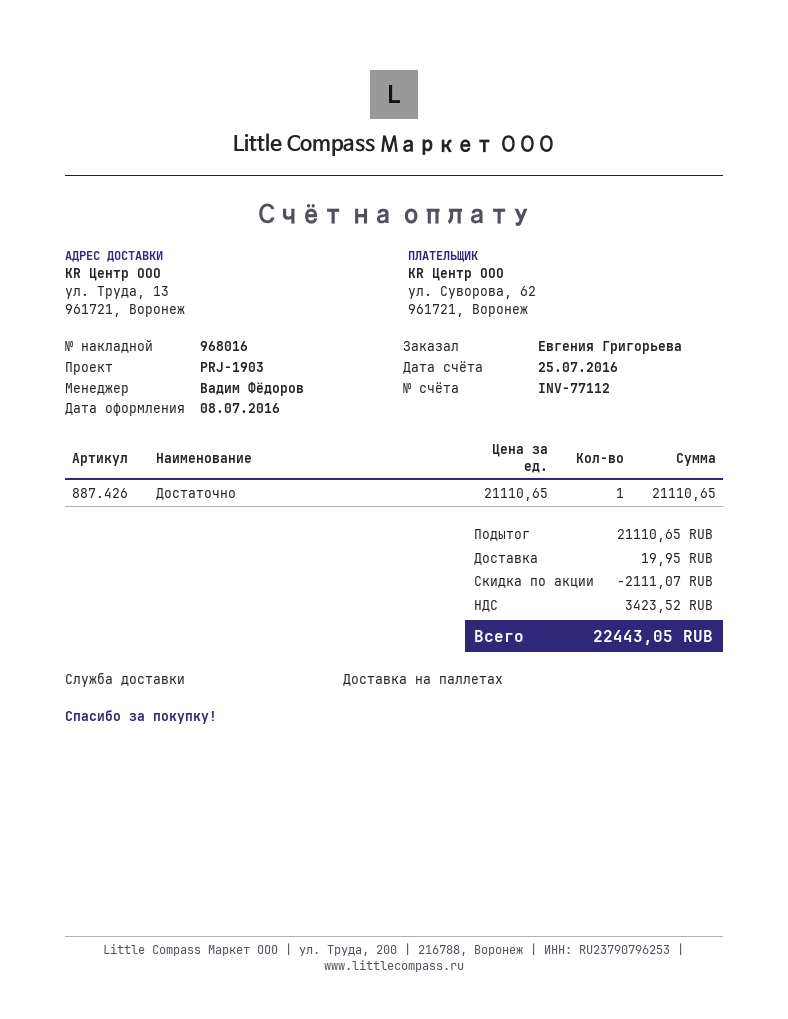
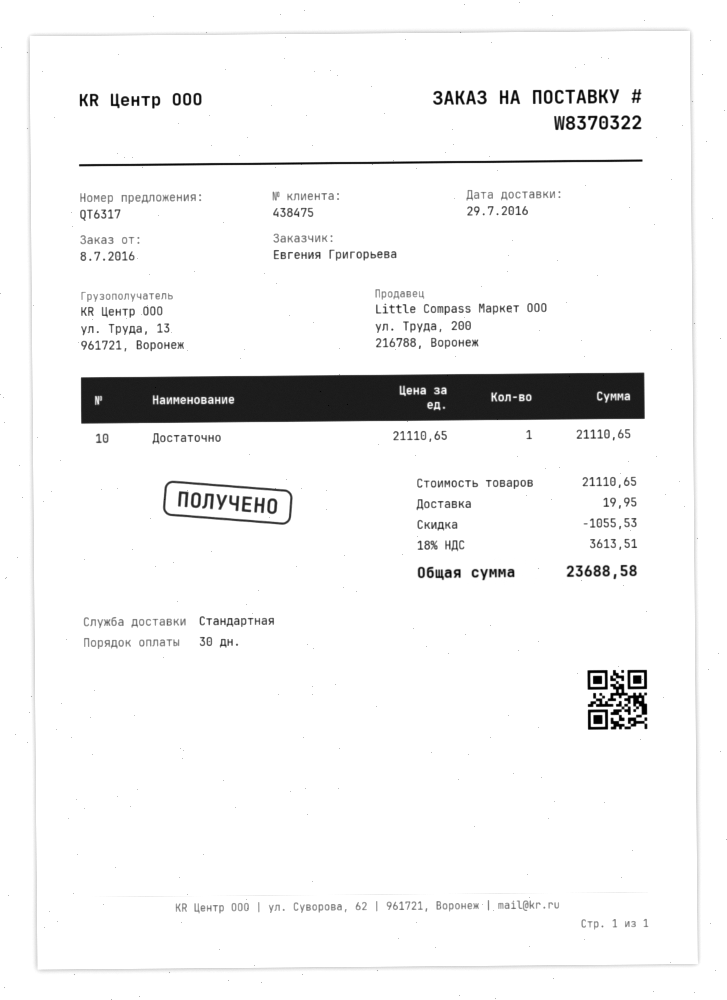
shipping method: pallet freight -> standard
discount: 2111.07 -> 1055.53
tax: 3423.52 -> 3613.51
total: 22443.05 -> 23688.58

